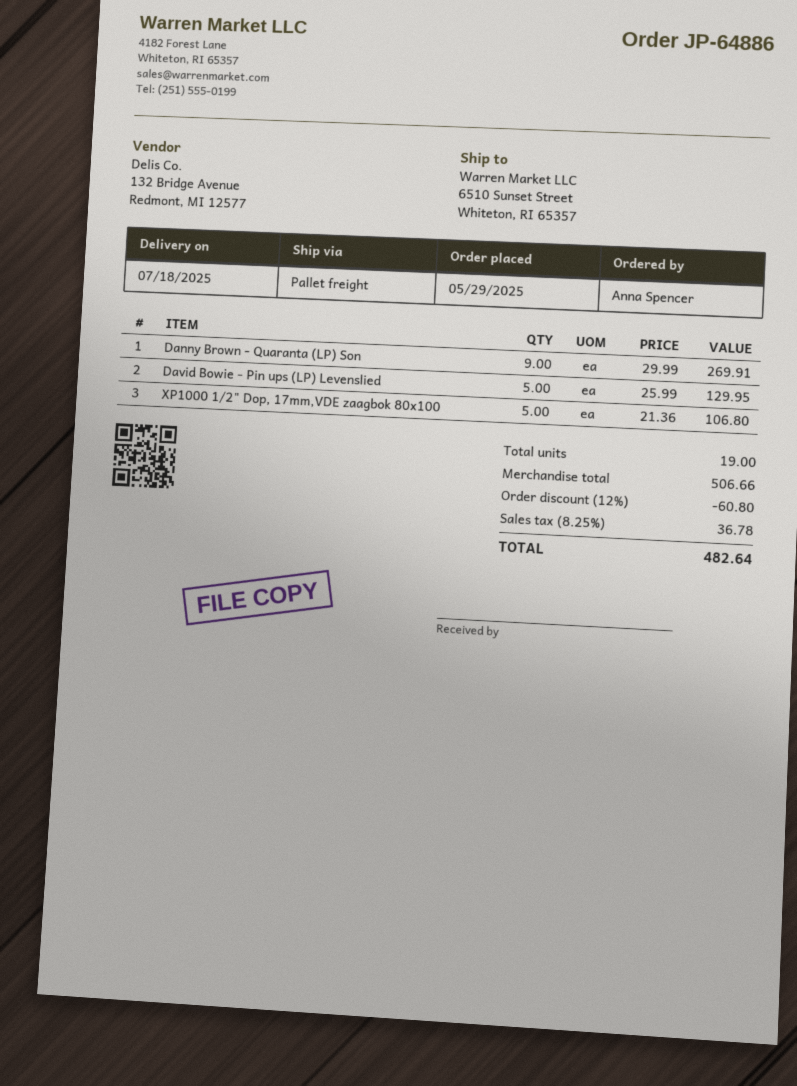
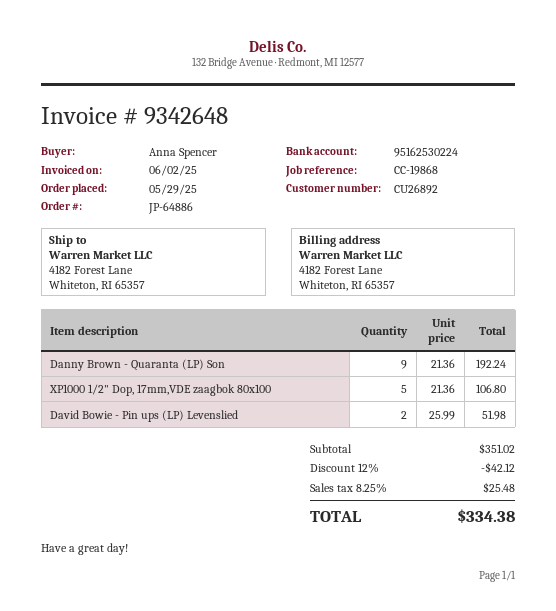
ship to: 6510 Sunset Street, Whiteton, RI 65357 -> 4182 Forest Lane, Whiteton, RI 65357
Danny Brown - Quaranta (LP) Son: 9 x 29.99 = 269.91 -> 9 x 21.36 = 192.24
David Bowie - Pin ups (LP) Levenslied: 5 x 25.99 = 129.95 -> 2 x 25.99 = 51.98
subtotal: 506.66 -> 351.02
discount: 12% = 60.80 -> 12% = 42.12
tax: 8.25% = 36.78 -> 8.25% = 25.48
total: 482.64 -> 334.38

